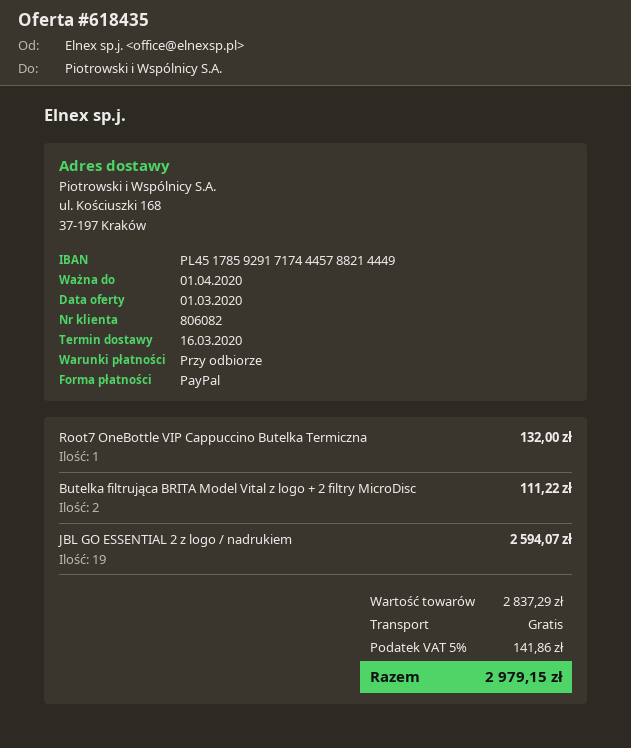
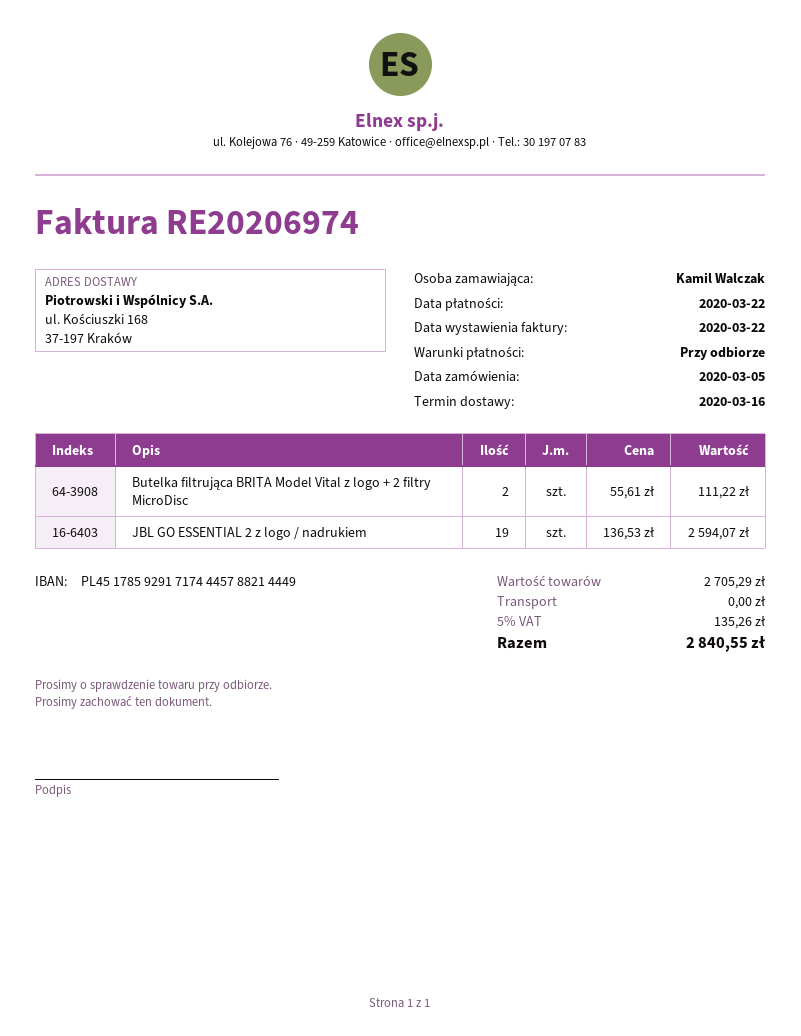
Root7 OneBottle VIP Cappuccino Butelka Termiczna: 1 for 132.00 -> none
subtotal: 2837.29 -> 2705.29
tax: 5% = 141.86 -> 5% = 135.26
total: 2979.15 -> 2840.55

